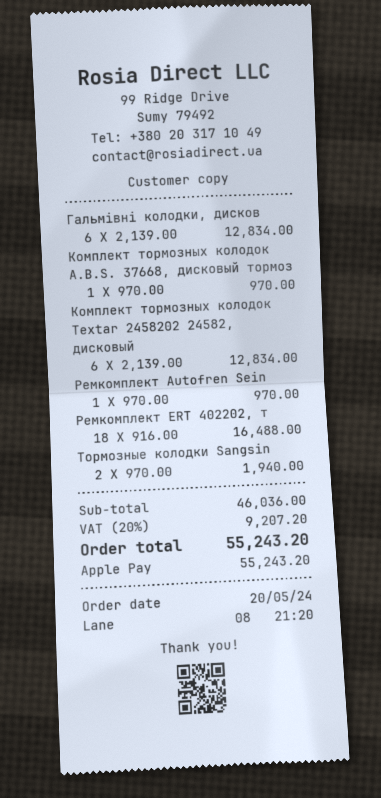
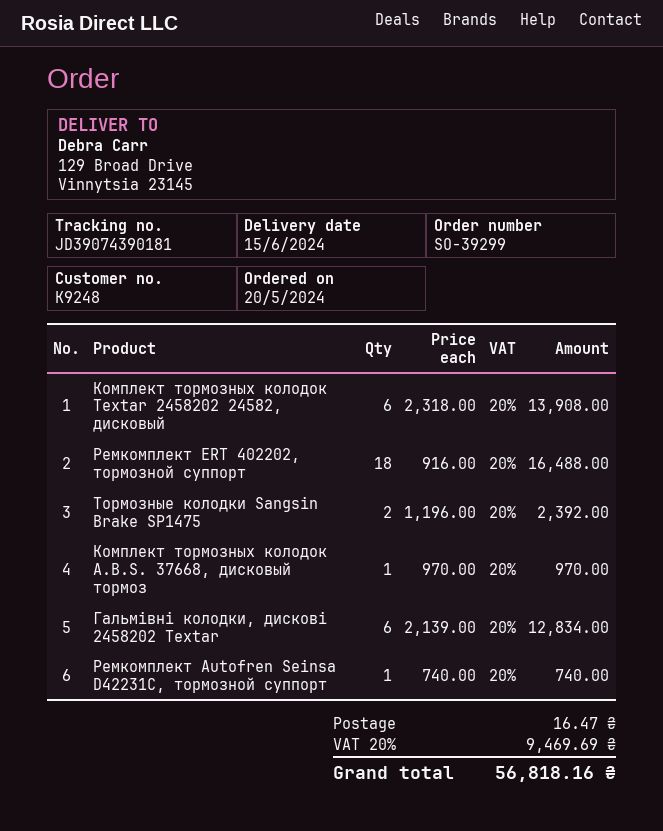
Комплект тормозных колодок Textar 2458202 24582, дисковый: 6 x 2139.00 = 12834.00 -> 6 x 2318.00 = 13908.00
Ремкомплект Autofren Sein: 1 x 970.00 = 970.00 -> 1 x 740.00 = 740.00
Тормозные колодки Sangsin: 2 x 970.00 = 1940.00 -> 2 x 1196.00 = 2392.00
shipping: none -> 16.47
tax: 20% = 9207.20 -> 20% = 9469.69
total: 55243.20 -> 56818.16

